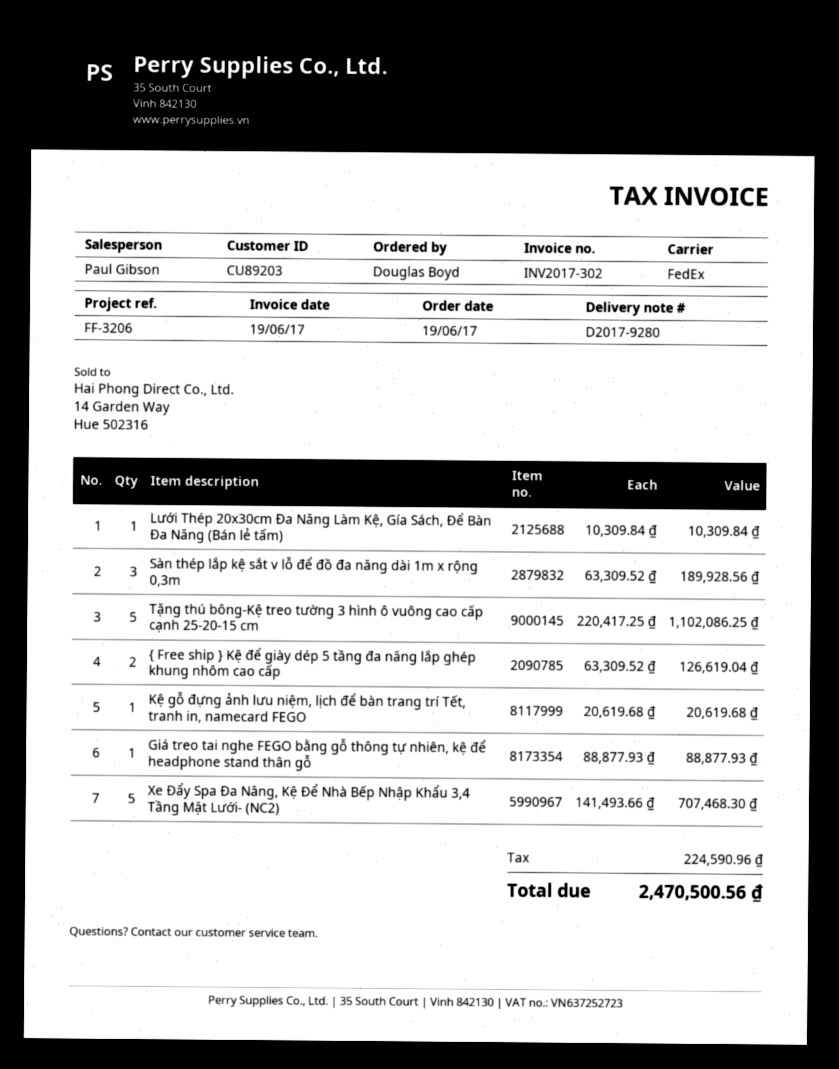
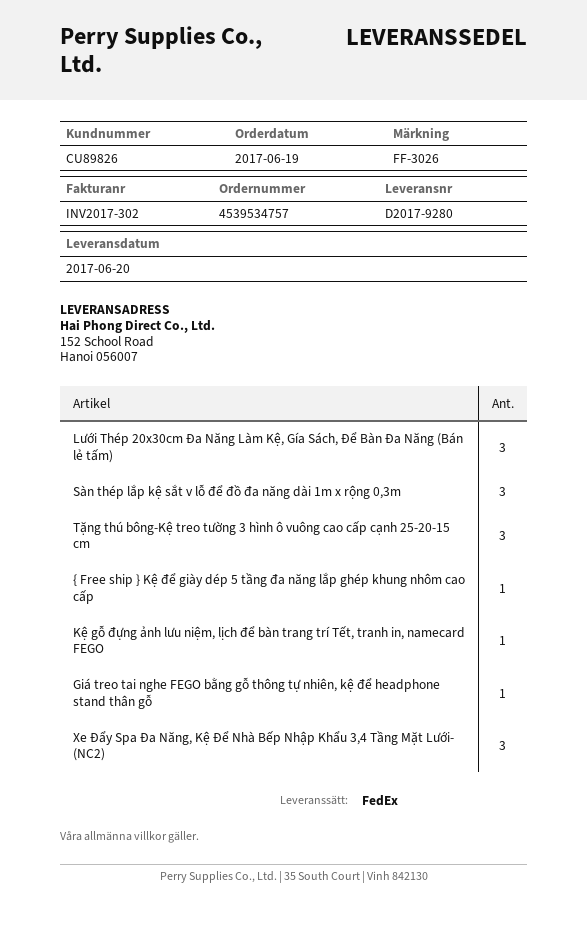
customer number: CU89203 -> CU89826
reference: FF-3206 -> FF-3026
Lưới Thép 20x30cm Đa Năng Làm Kệ, Gía Sách, Để Bàn Đa Năng (Bán lẻ tấm): 1 -> 3
Tặng thú bông-Kệ treo tường 3 hình ô vuông cao cấp cạnh 25-20-15 cm: 5 -> 3
{ Free ship } Kệ để giày dép 5 tầng đa năng lắp ghép khung nhôm cao cấp: 2 -> 1
Xe Đẩy Spa Đa Năng, Kệ Để Nhà Bếp Nhập Khẩu 3,4 Tầng Mặt Lưới- (NC2): 5 -> 3

